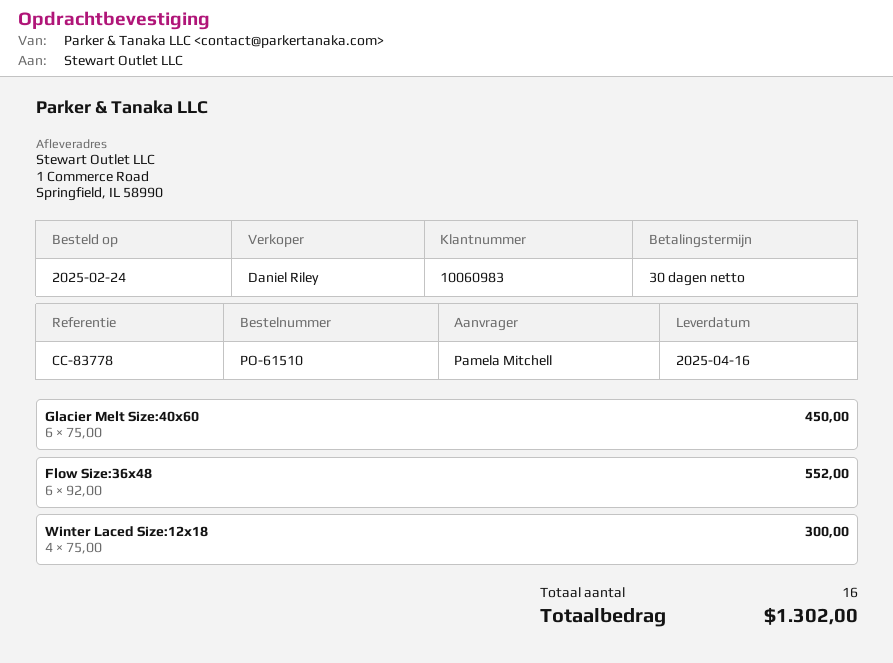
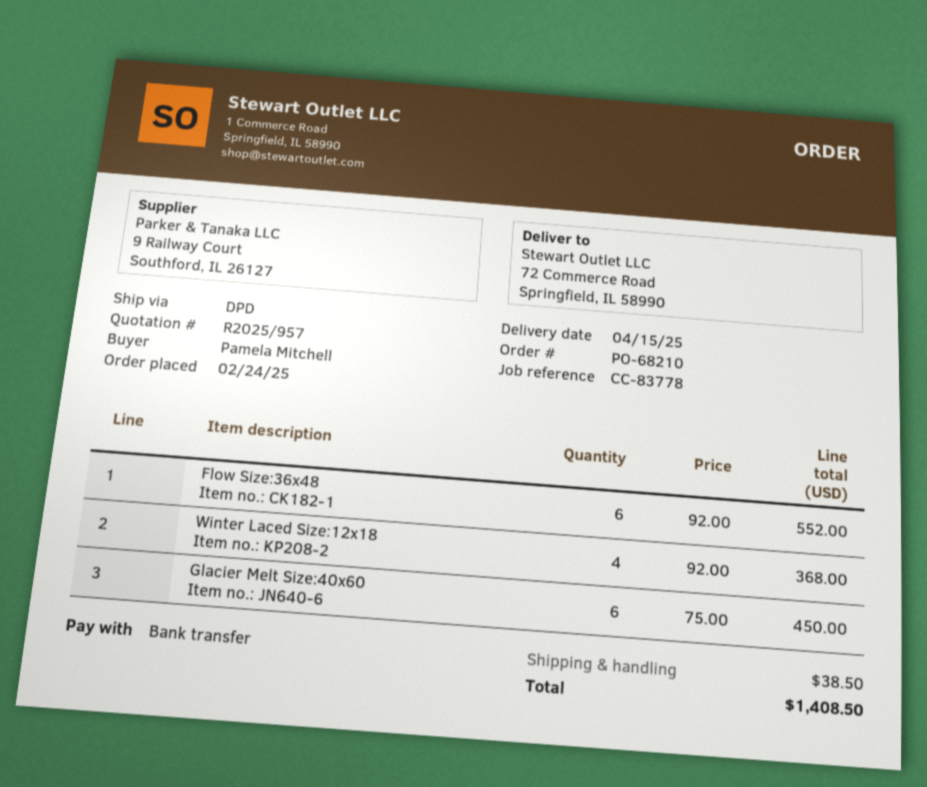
order number: PO-61510 -> PO-68210
delivery date: 2025-04-16 -> 2025-04-15
ship to: 1 Commerce Road, Springfield, IL 58990 -> 72 Commerce Road, Springfield, IL 58990
Winter Laced Size:12x18: 4 x 75.00 = 300.00 -> 4 x 92.00 = 368.00
shipping: none -> 38.50
total: 1302.00 -> 1408.50

